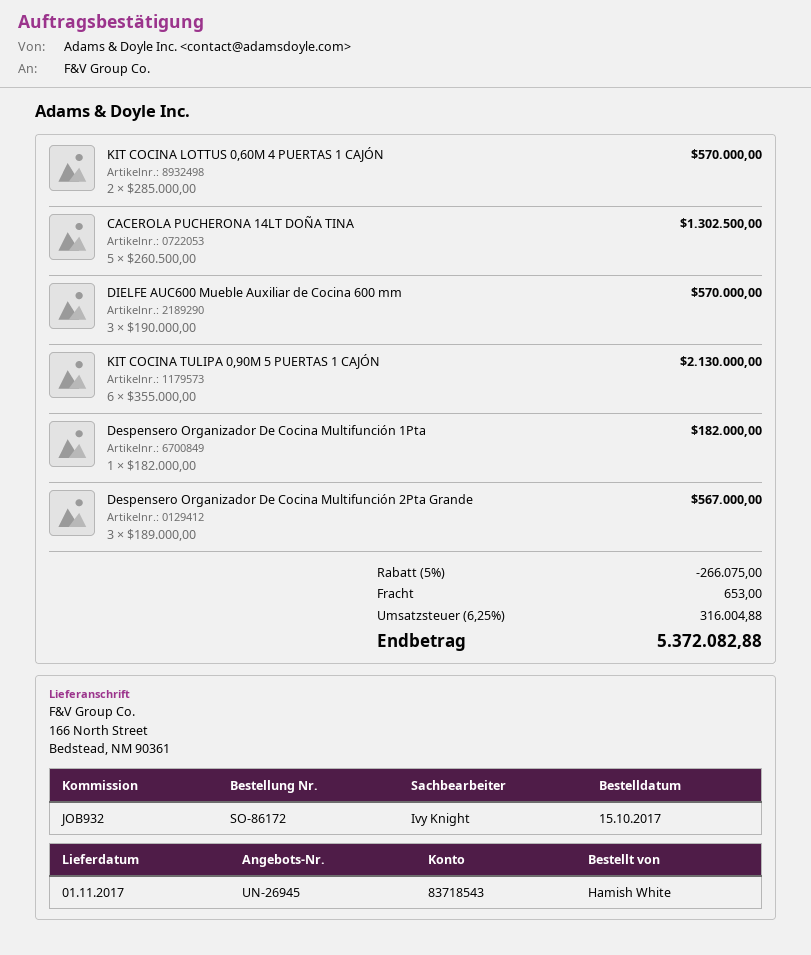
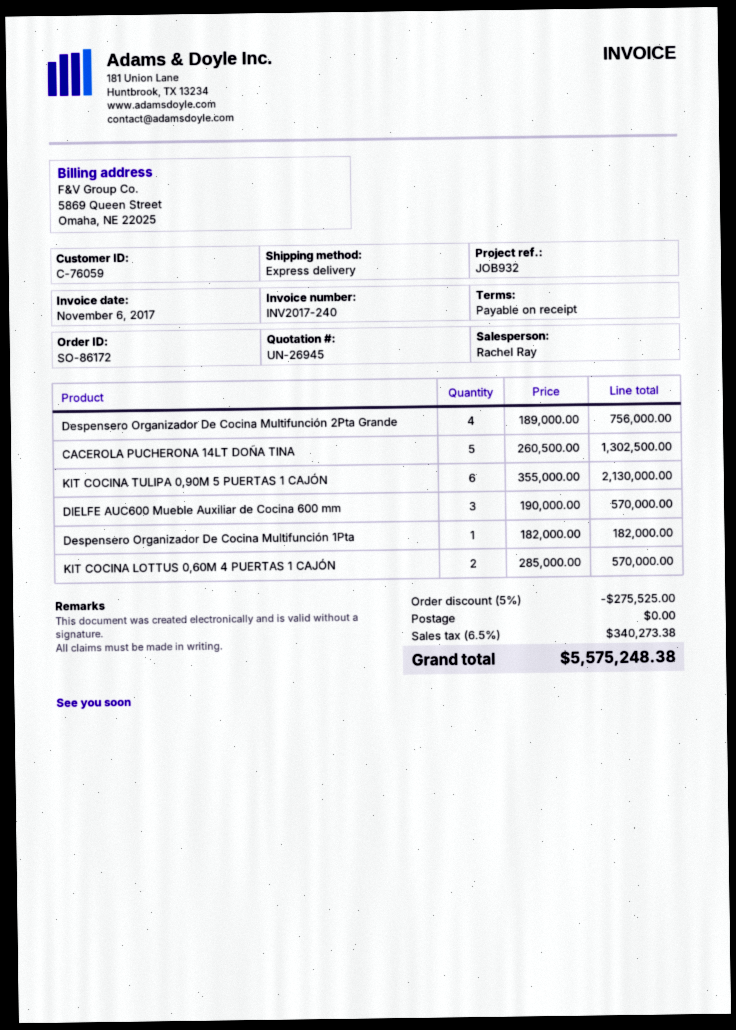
sales rep: Ivy Knight -> Rachel Ray
Despensero Organizador De Cocina Multifunción 2Pta Grande: 3 x 189000.00 = 567000.00 -> 4 x 189000.00 = 756000.00
discount: 5% = 266075.00 -> 5% = 275525.00
shipping: 653.00 -> 0.00
tax: 6.25% = 316004.88 -> 6.5% = 340273.38
total: 5372082.88 -> 5575248.38

